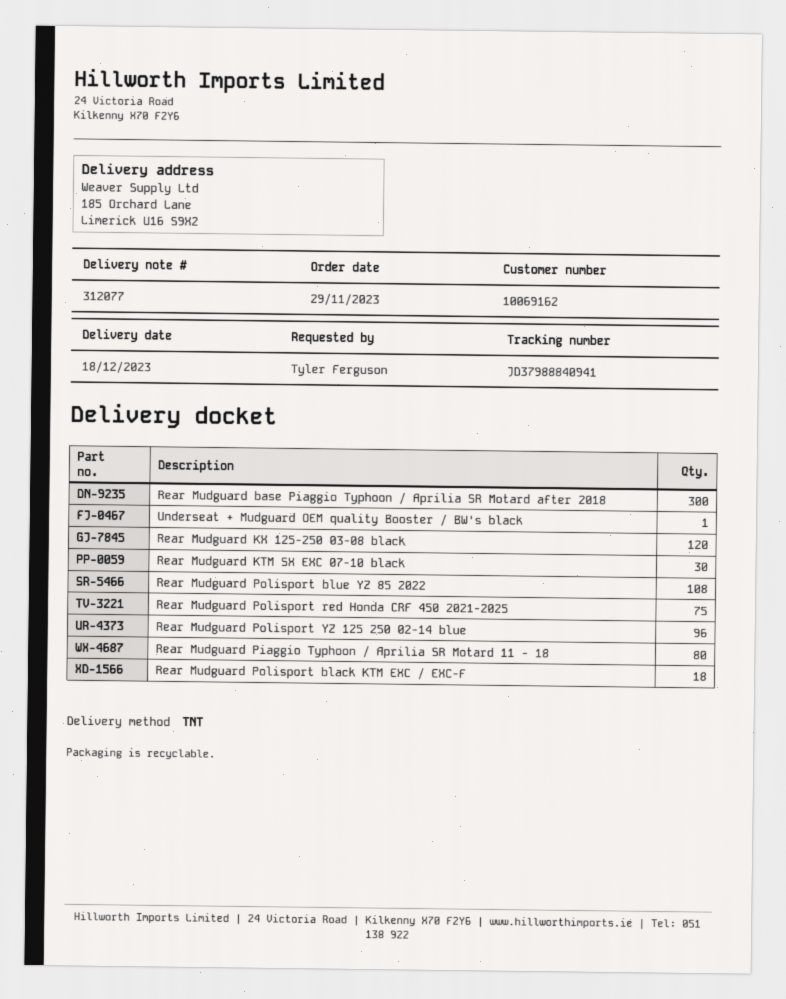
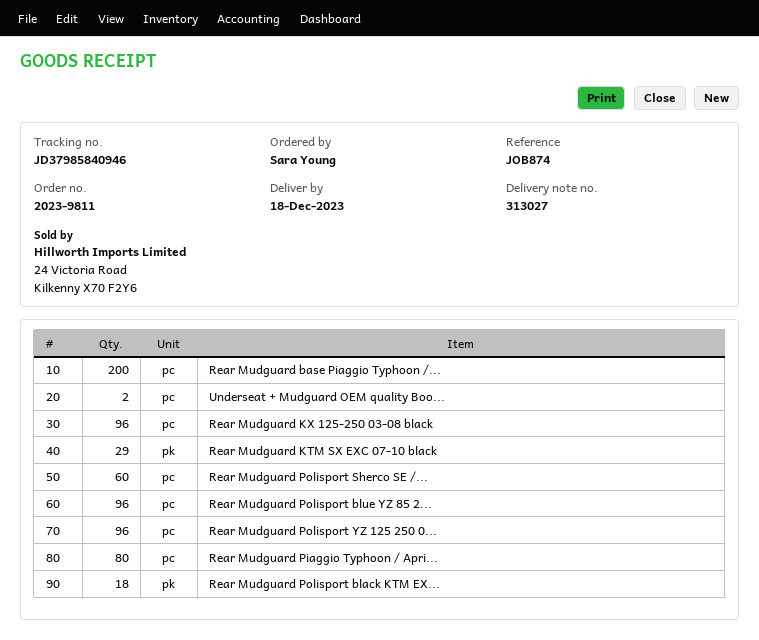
delivery note number: 312077 -> 313027
ordered by: Tyler Ferguson -> Sara Young
tracking number: JD37988840941 -> JD37985840946
Rear Mudguard base Piaggio Typhoon / Aprilia SR Motard after 2018: 300 -> 200
Underseat + Mudguard OEM quality Booster / BW's black: 1 -> 2
Rear Mudguard KX 125-250 03-08 black: 120 -> 96
Rear Mudguard KTM SX EXC 07-10 black: 30 -> 29
Rear Mudguard Polisport blue YZ 85 2022: 108 -> 96
Rear Mudguard Polisport red Honda CRF 450 2021-2025: 75 -> none
Rear Mudguard Polisport Sherco SE /...: none -> 60

